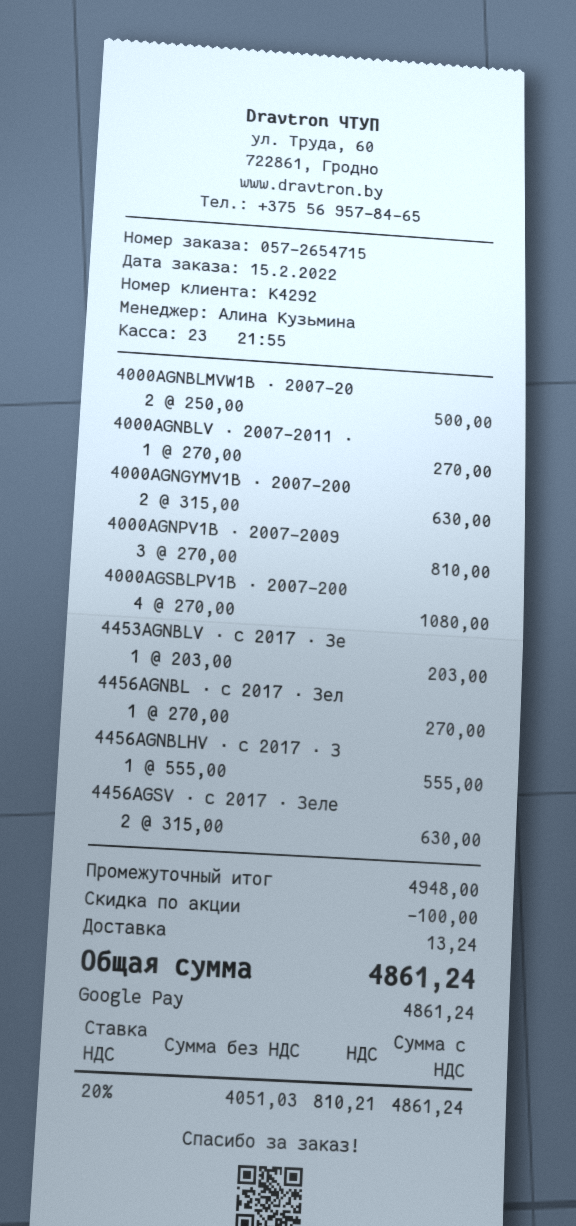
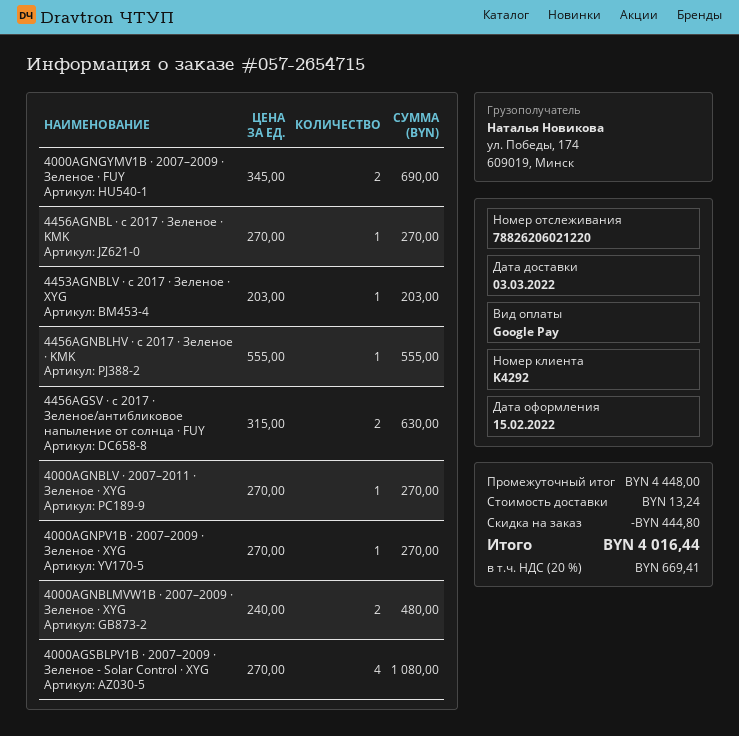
4000AGNBLMVW1B · 2007–20: 2 x 250.00 = 500.00 -> 2 x 240.00 = 480.00
4000AGNGYMV1B · 2007–200: 2 x 315.00 = 630.00 -> 2 x 345.00 = 690.00
4000AGNPV1B · 2007–2009: 3 x 270.00 = 810.00 -> 1 x 270.00 = 270.00
subtotal: 4948.00 -> 4448.00
discount: 100.00 -> 444.80
tax: 20% = 810.21 -> 20% = 669.41
total: 4861.24 -> 4016.44

